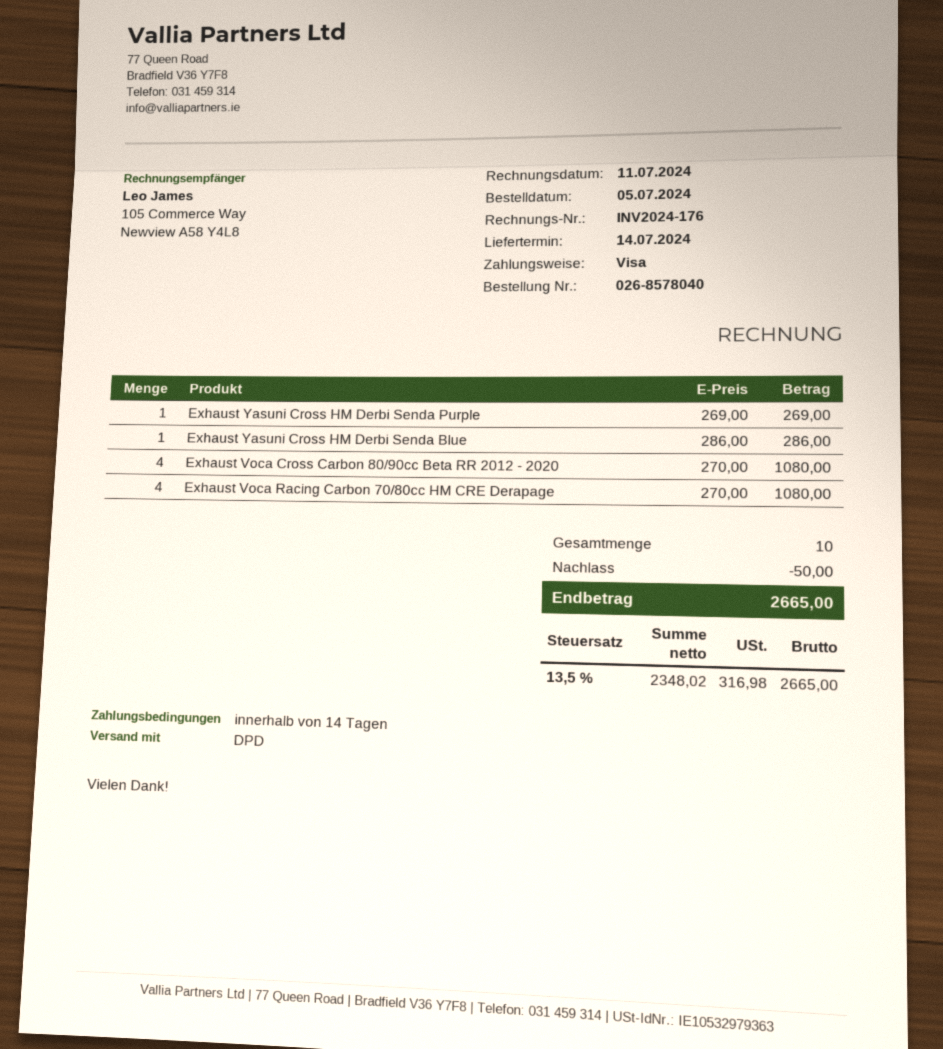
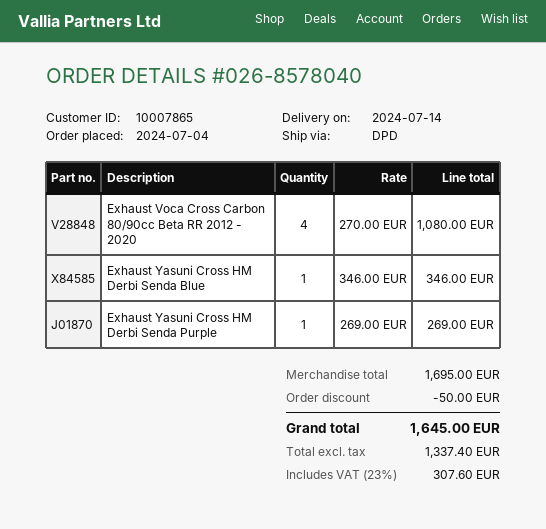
order date: 2024-07-05 -> 2024-07-04
Exhaust Yasuni Cross HM Derbi Senda Blue: 1 x 286.00 = 286.00 -> 1 x 346.00 = 346.00
Exhaust Voca Racing Carbon 70/80cc HM CRE Derapage: 4 x 270.00 = 1080.00 -> none
net: 2348.02 -> 1337.40
tax: 13.5% = 316.98 -> 23% = 307.60
total: 2665.00 -> 1645.00

